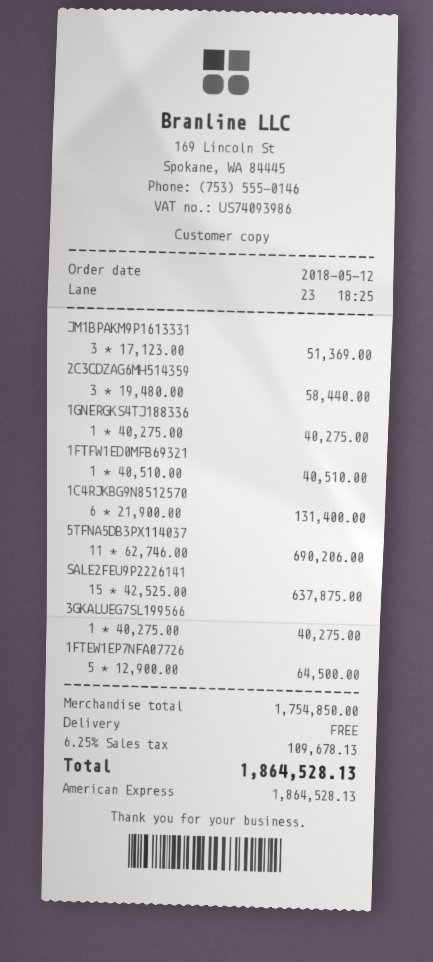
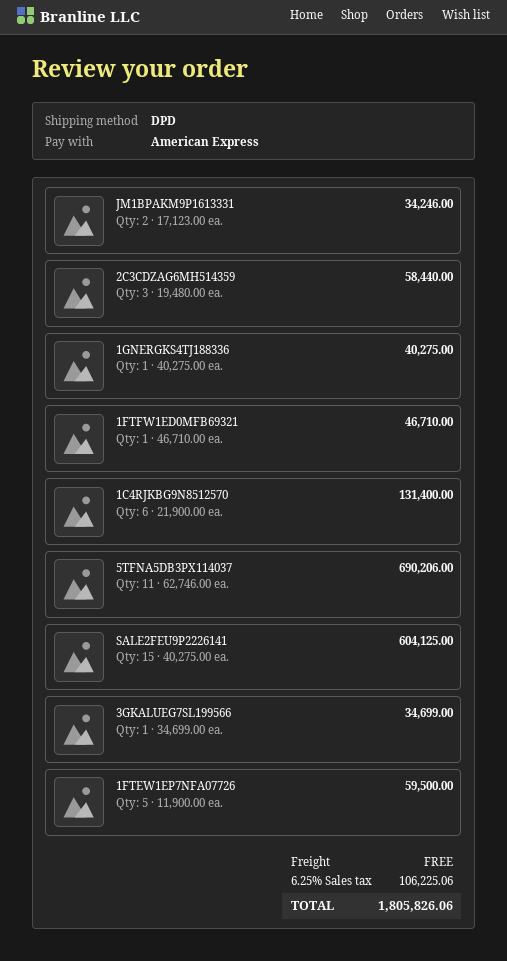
JM1BPAKM9P1613331: 3 x 17123.00 = 51369.00 -> 2 x 17123.00 = 34246.00
1FTFW1ED0MFB69321: 1 x 40510.00 = 40510.00 -> 1 x 46710.00 = 46710.00
SALE2FEU9P2226141: 15 x 42525.00 = 637875.00 -> 15 x 40275.00 = 604125.00
3GKALUEG7SL199566: 1 x 40275.00 = 40275.00 -> 1 x 34699.00 = 34699.00
1FTEW1EP7NFA07726: 5 x 12900.00 = 64500.00 -> 5 x 11900.00 = 59500.00
tax: 6.25% = 109678.13 -> 6.25% = 106225.06
total: 1864528.13 -> 1805826.06

